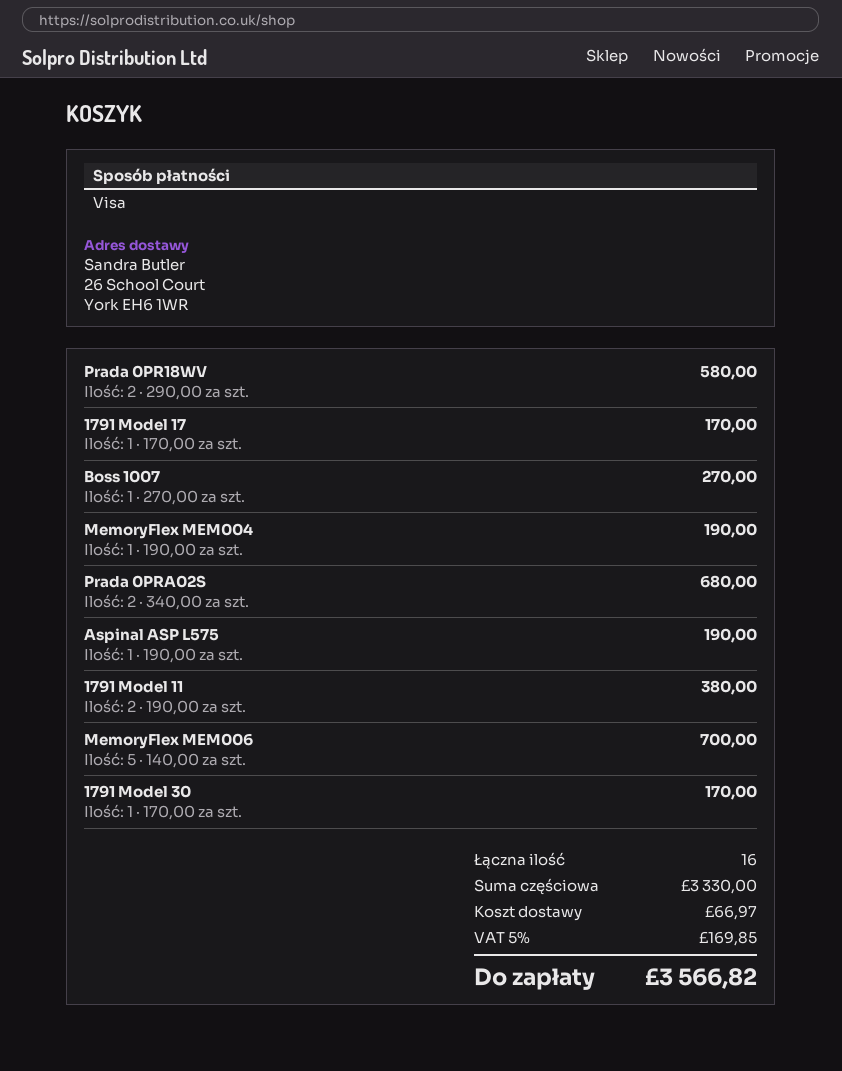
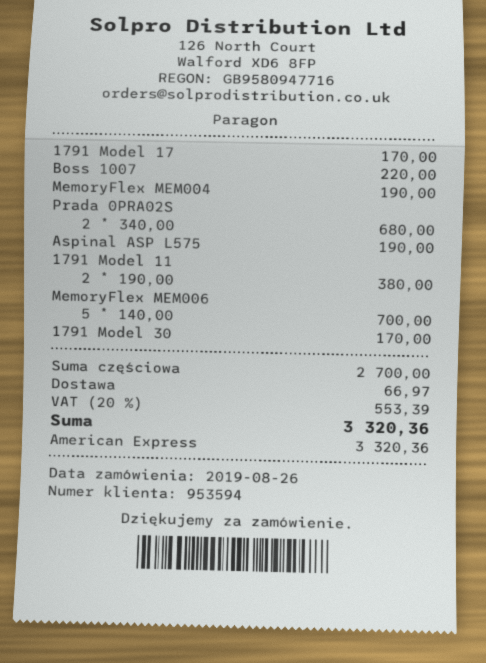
payment method: Visa -> American Express
Prada 0PR18WV: 2 x 290.00 = 580.00 -> none
Boss 1007: 1 x 270.00 = 270.00 -> 1 x 220.00 = 220.00
subtotal: 3330.00 -> 2700.00
tax: 5% = 169.85 -> 20% = 553.39
total: 3566.82 -> 3320.36

